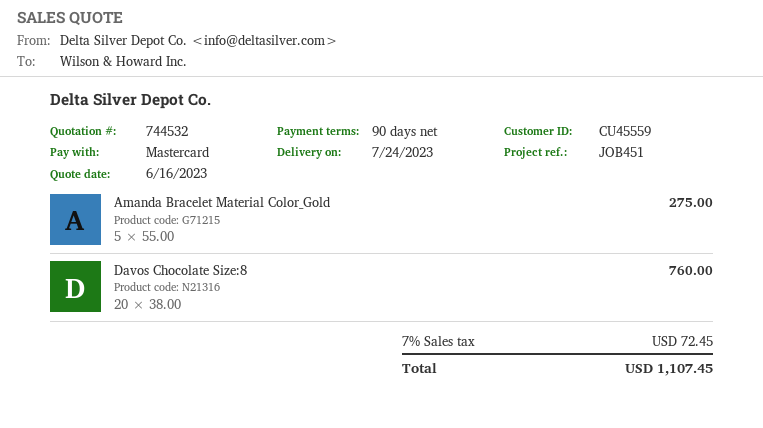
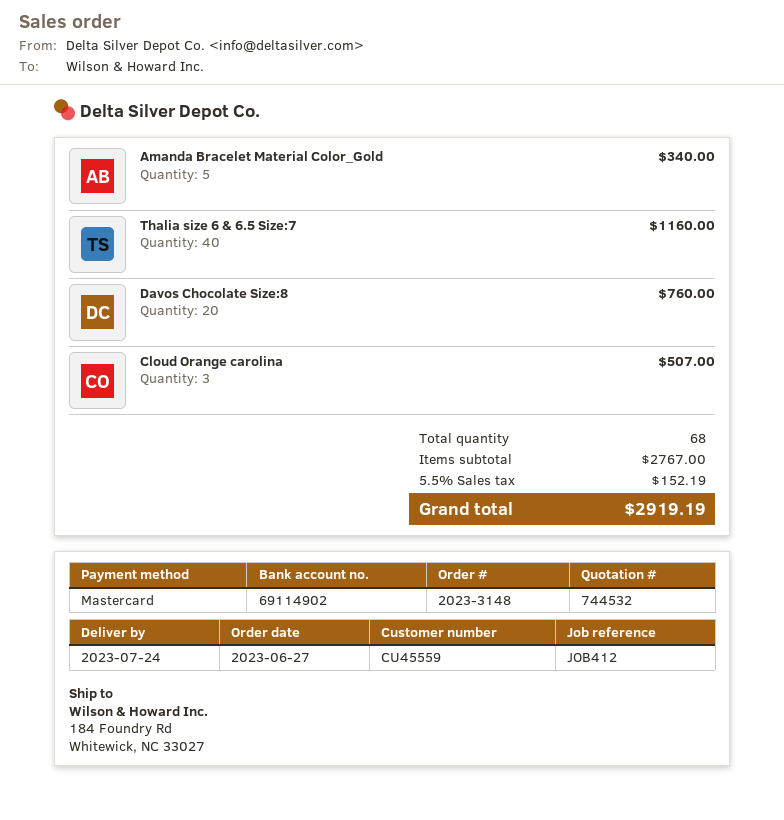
reference: JOB451 -> JOB412
Amanda Bracelet Material Color_Gold: 5 for 275.00 -> 5 for 340.00
Thalia size 6 & 6.5 Size:7: none -> 40 for 1160.00
Cloud Orange carolina: none -> 3 for 507.00
tax: 7% = 72.45 -> 5.5% = 152.19
total: 1107.45 -> 2919.19

